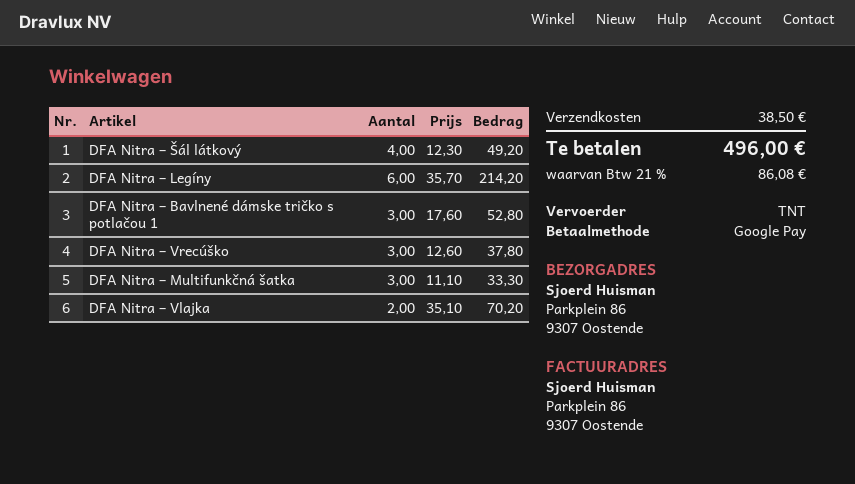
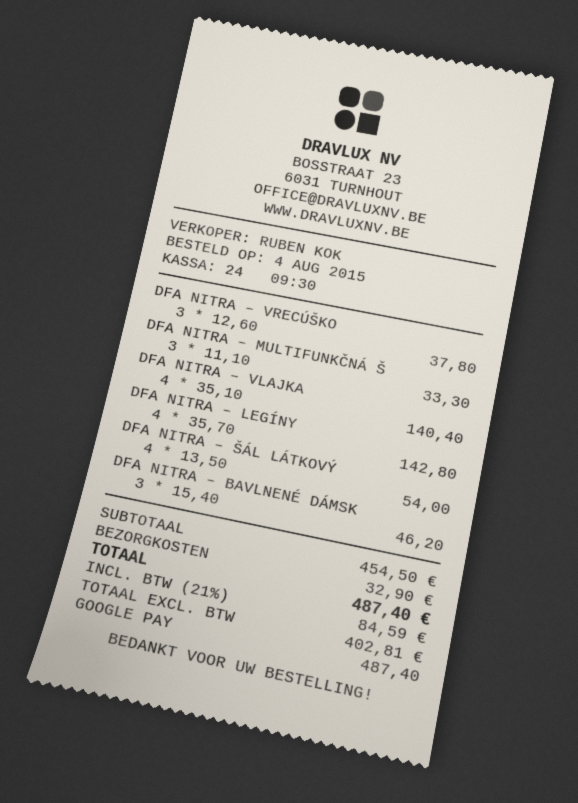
DFA Nitra – Šál látkový: 4 x 12.30 = 49.20 -> 4 x 13.50 = 54.00
DFA Nitra – Legíny: 6 x 35.70 = 214.20 -> 4 x 35.70 = 142.80
DFA Nitra – Bavlnené dámske tričko s potlačou 1: 3 x 17.60 = 52.80 -> 3 x 15.40 = 46.20
DFA Nitra – Vlajka: 2 x 35.10 = 70.20 -> 4 x 35.10 = 140.40
shipping: 38.50 -> 32.90
tax: 21% = 86.08 -> 21% = 84.59
total: 496.00 -> 487.40

